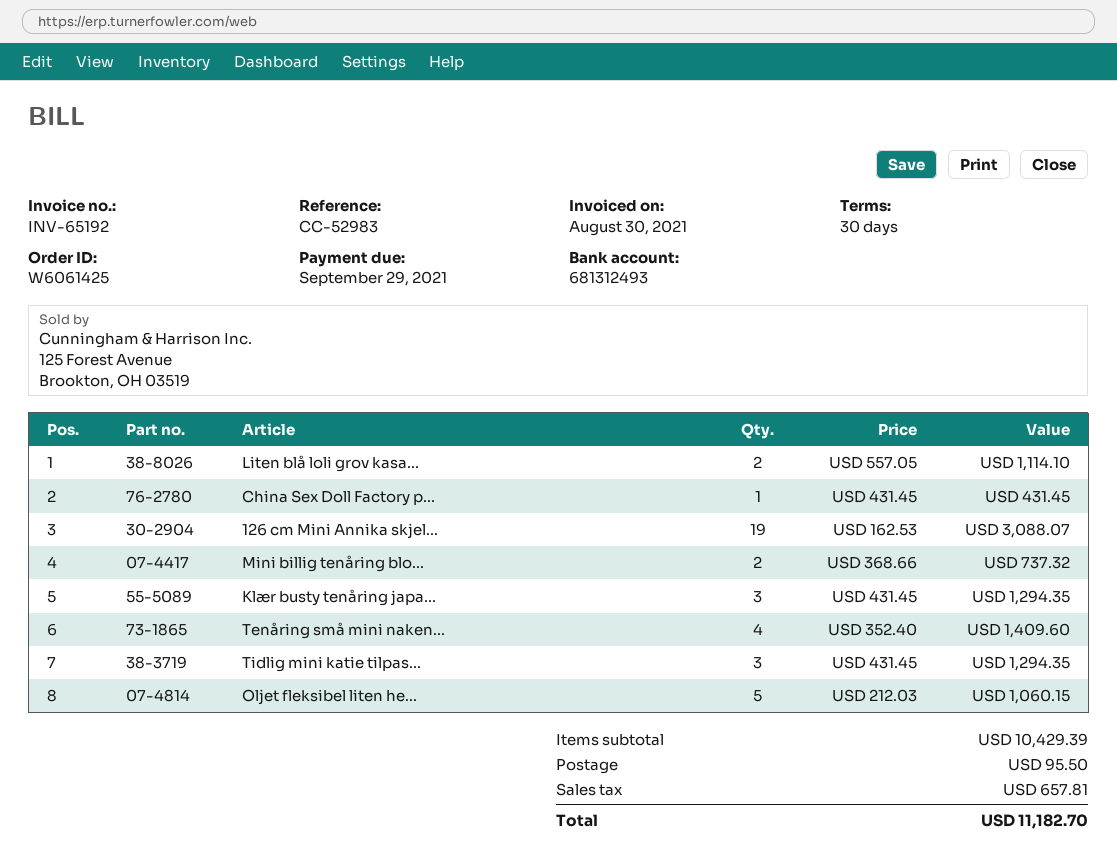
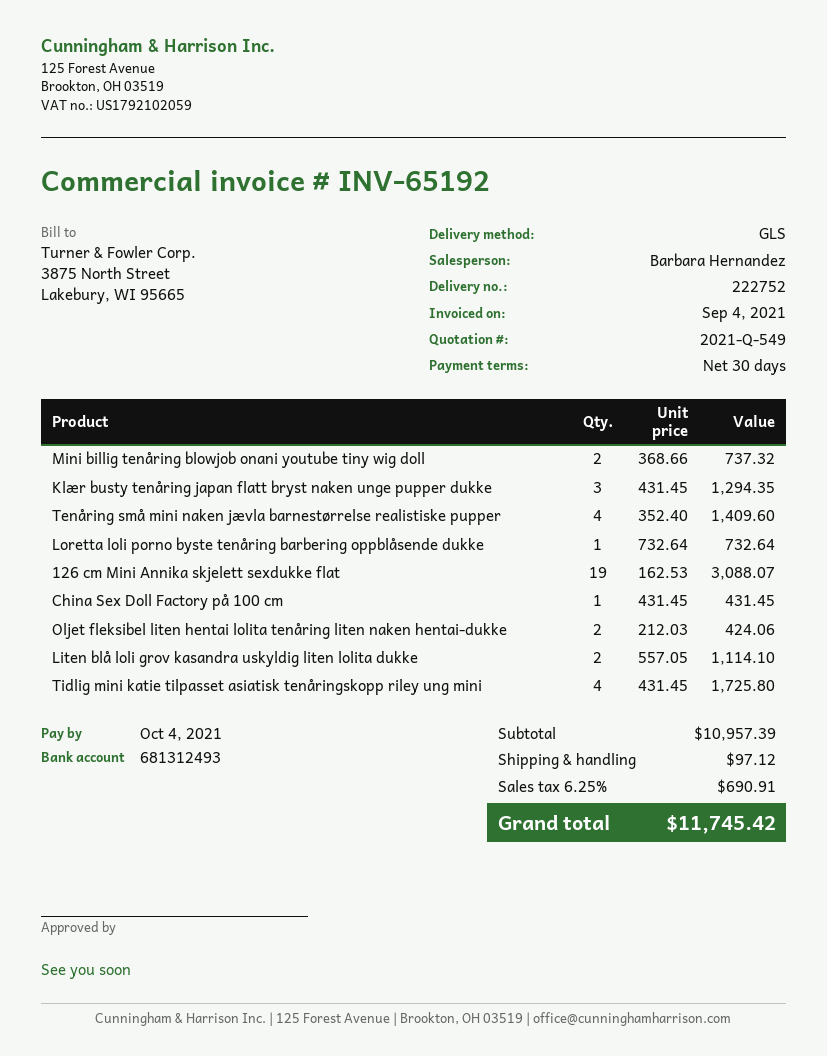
invoice date: 2021-08-30 -> 2021-09-04
due date: 2021-09-29 -> 2021-10-04
Tidlig mini katie tilpas...: 3 x 431.45 = 1294.35 -> 4 x 431.45 = 1725.80
Oljet fleksibel liten he...: 5 x 212.03 = 1060.15 -> 2 x 212.03 = 424.06
Loretta loli porno byste tenåring barbering oppblåsende dukke: none -> 1 x 732.64 = 732.64
subtotal: 10429.39 -> 10957.39
shipping: 95.50 -> 97.12
tax: 657.81 -> 690.91
total: 11182.70 -> 11745.42

